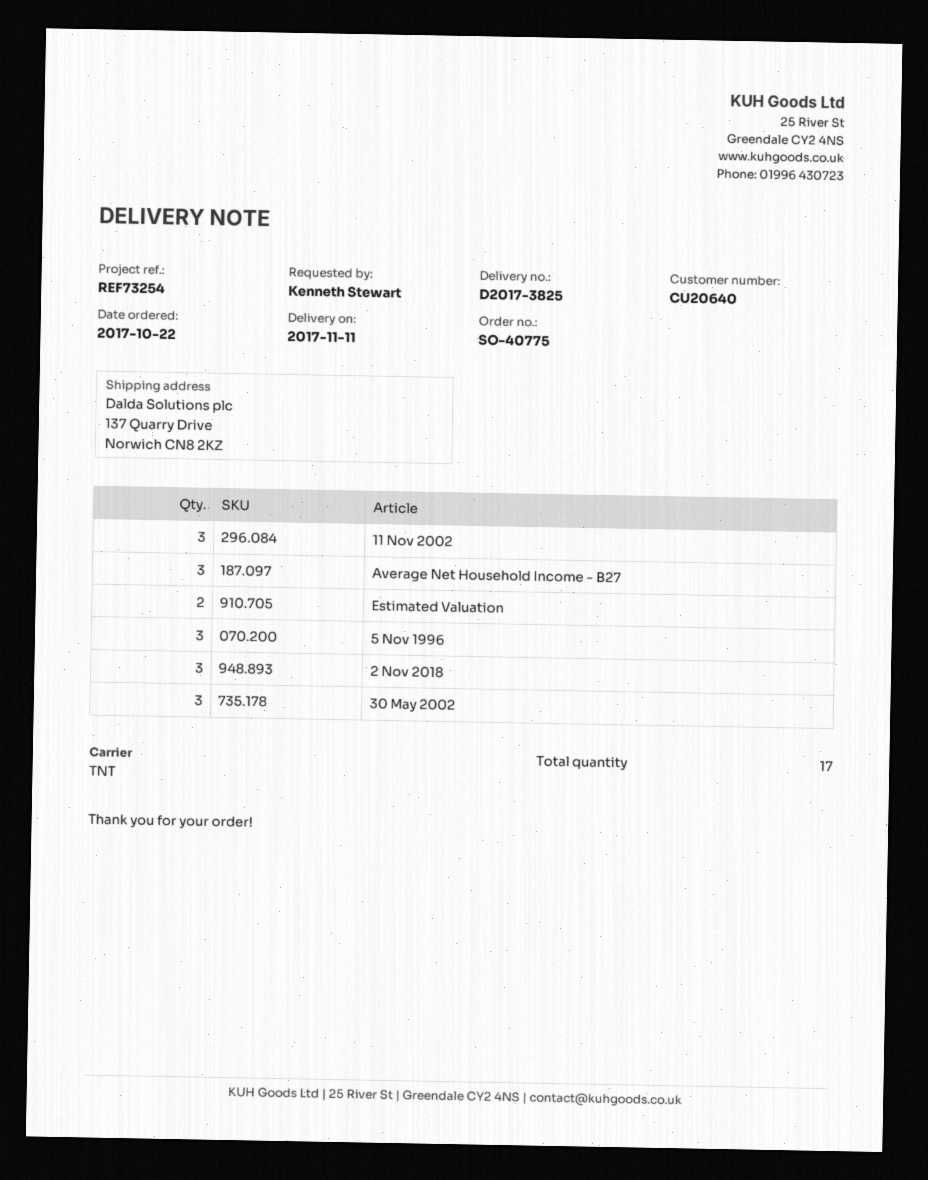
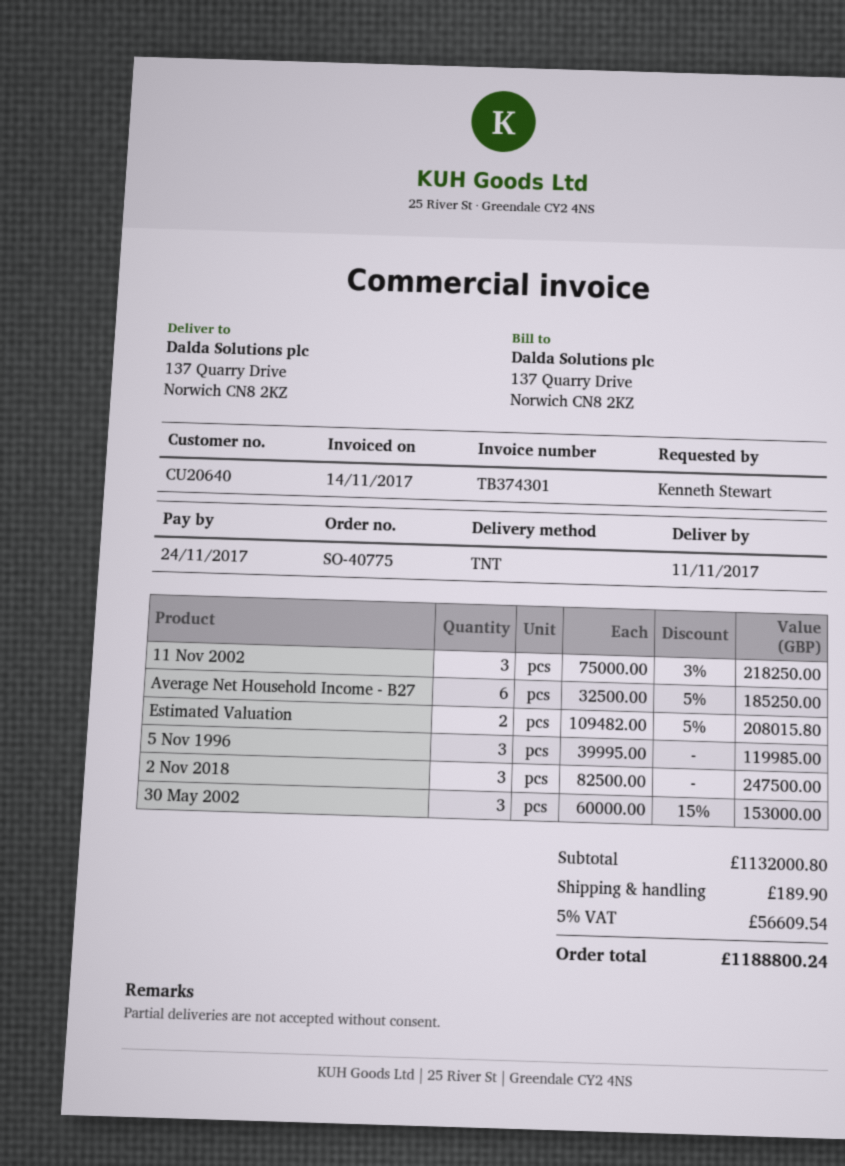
Average Net Household Income - B27: 3 -> 6

